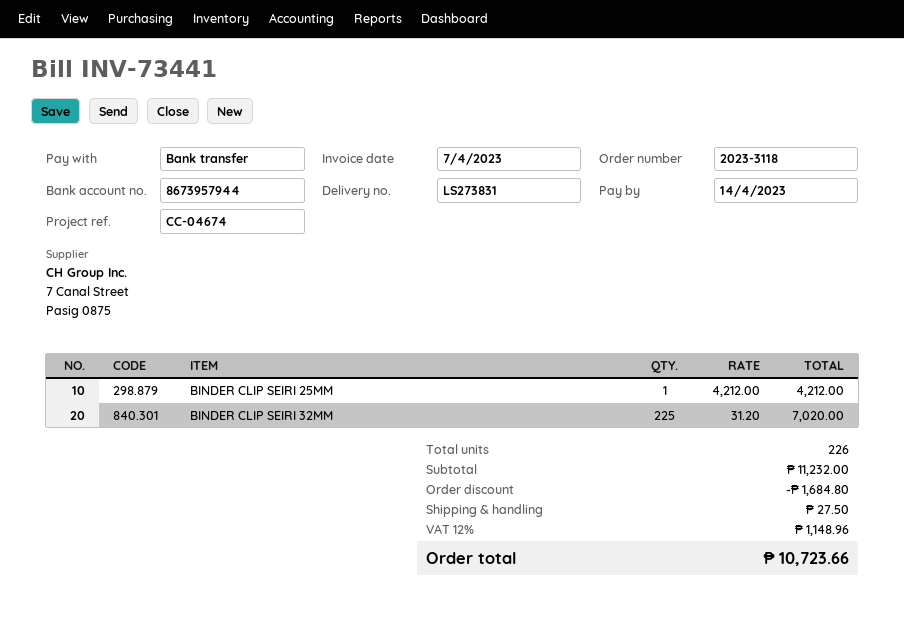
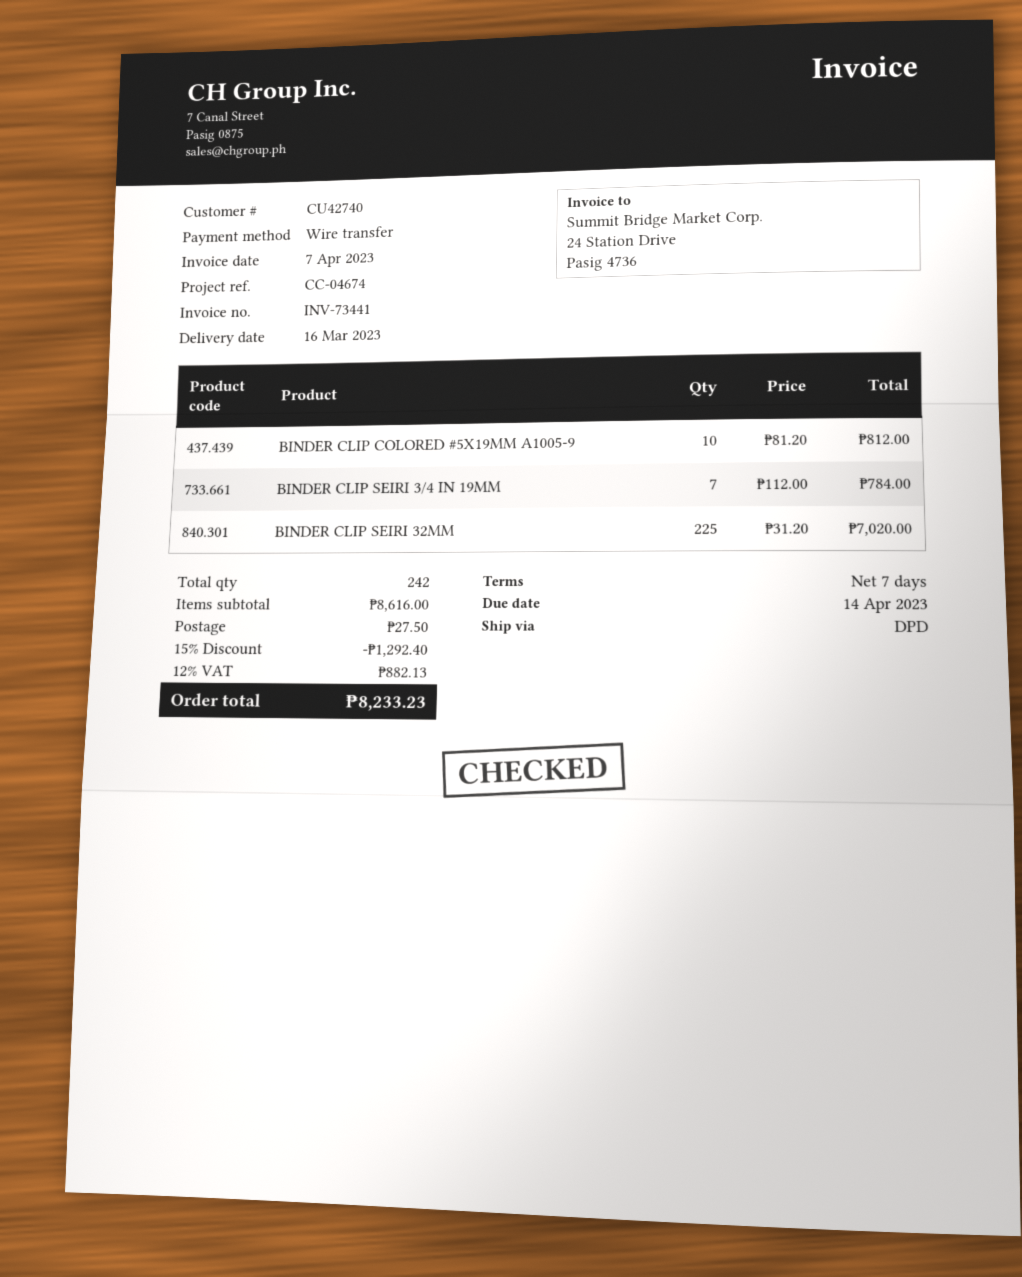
BINDER CLIP SEIRI 25MM: 1 x 4212.00 = 4212.00 -> none
BINDER CLIP COLORED #5X19MM A1005-9: none -> 10 x 81.20 = 812.00
BINDER CLIP SEIRI 3/4 IN 19MM: none -> 7 x 112.00 = 784.00
total quantity: 226 -> 242
subtotal: 11232.00 -> 8616.00
discount: 1684.80 -> 1292.40
tax: 12% = 1148.96 -> 12% = 882.13
total: 10723.66 -> 8233.23

